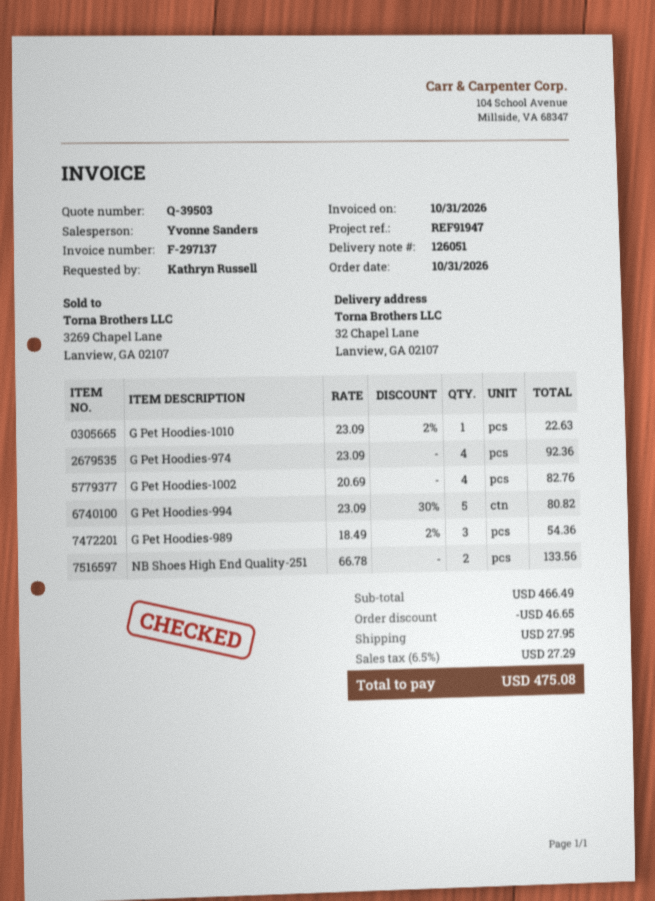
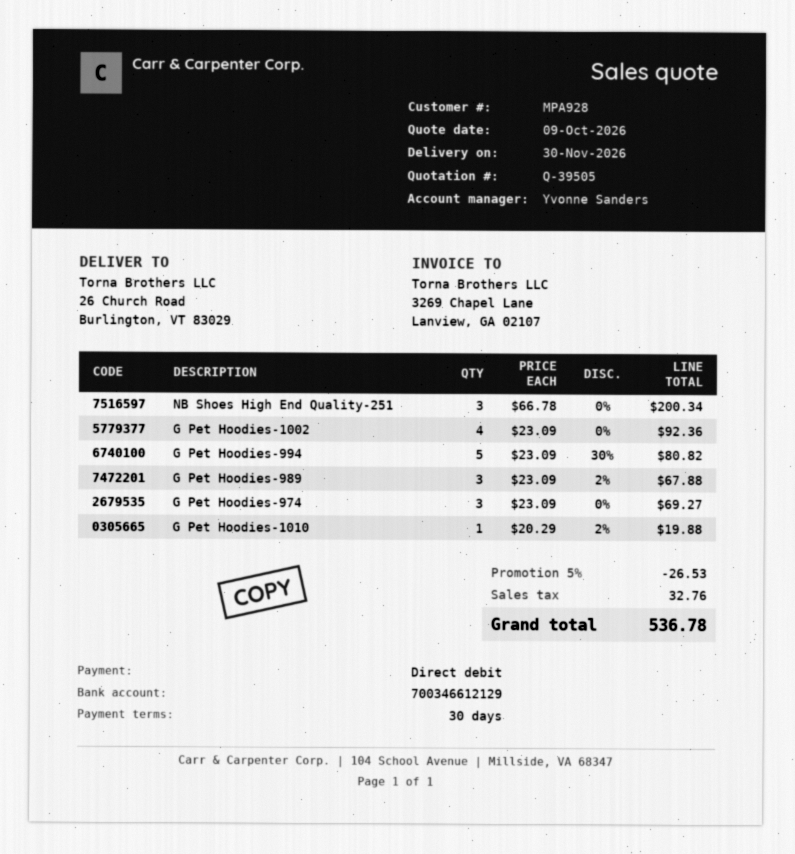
quote number: Q-39503 -> Q-39505
ship to: 32 Chapel Lane, Lanview, GA 02107 -> 26 Church Road, Burlington, VT 83029
G Pet Hoodies-1010: 1 x 23.09 - 2% = 22.63 -> 1 x 20.29 - 2% = 19.88
G Pet Hoodies-974: 4 x 23.09 = 92.36 -> 3 x 23.09 = 69.27
G Pet Hoodies-1002: 4 x 20.69 = 82.76 -> 4 x 23.09 = 92.36
G Pet Hoodies-989: 3 x 18.49 - 2% = 54.36 -> 3 x 23.09 - 2% = 67.88
NB Shoes High End Quality-251: 2 x 66.78 = 133.56 -> 3 x 66.78 = 200.34
discount: 46.65 -> 26.53
shipping: 27.95 -> none
tax: 27.29 -> 32.76
total: 475.08 -> 536.78

